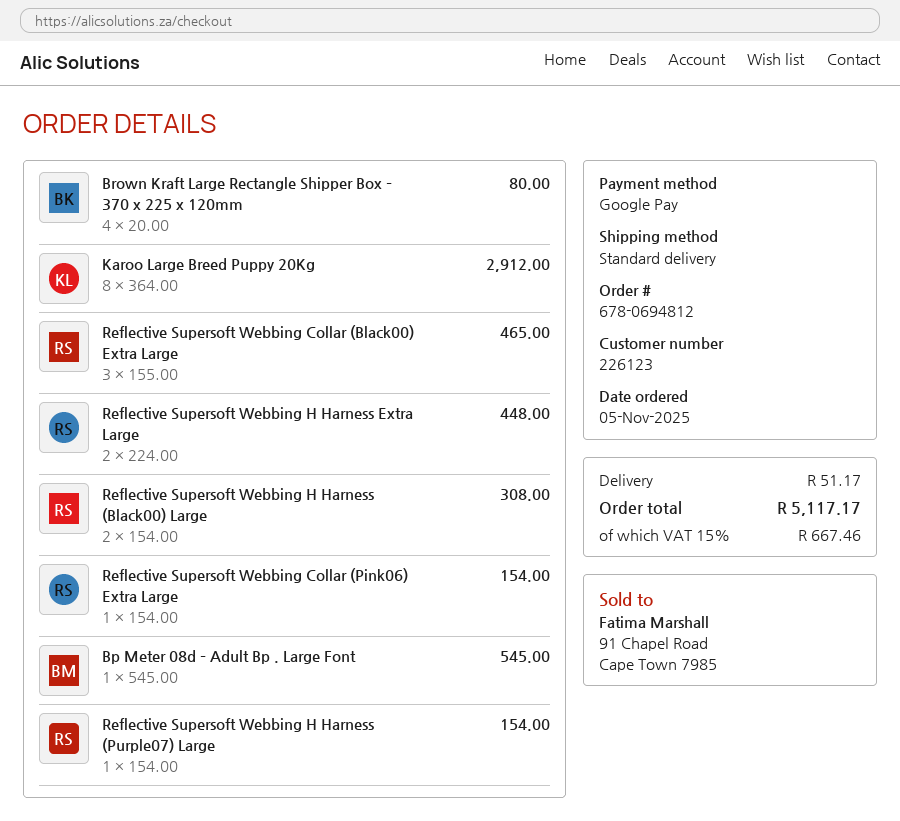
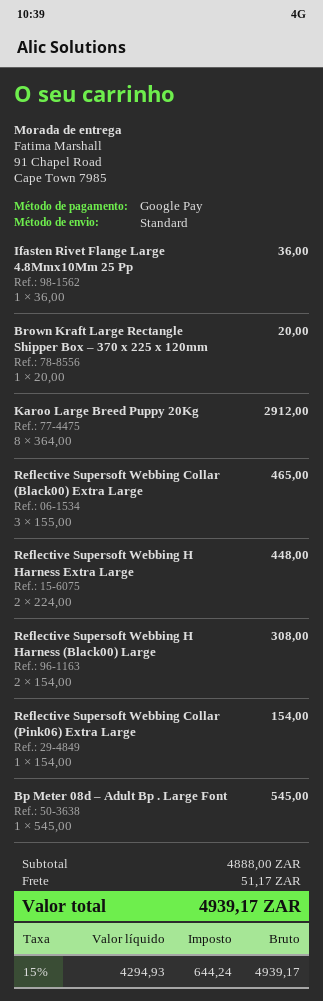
Brown Kraft Large Rectangle Shipper Box – 370 x 225 x 120mm: 4 x 20.00 = 80.00 -> 1 x 20.00 = 20.00
Reflective Supersoft Webbing H Harness (Purple07) Large: 1 x 154.00 = 154.00 -> none
Ifasten Rivet Flange Large 4.8Mmx10Mm 25 Pp: none -> 1 x 36.00 = 36.00
tax: 15% = 667.46 -> 15% = 644.24
total: 5117.17 -> 4939.17

